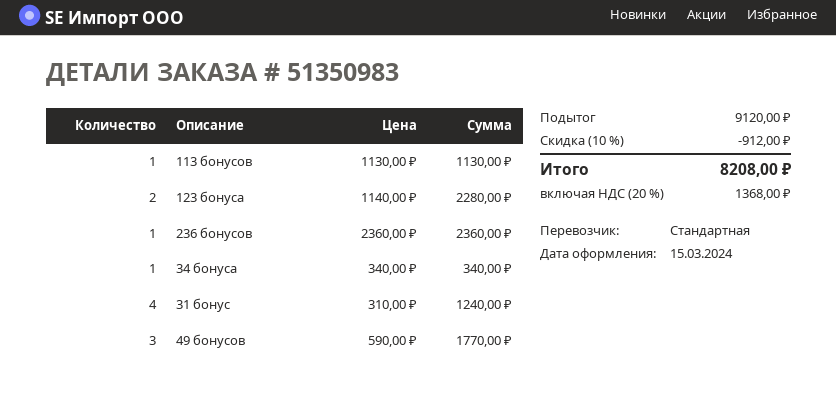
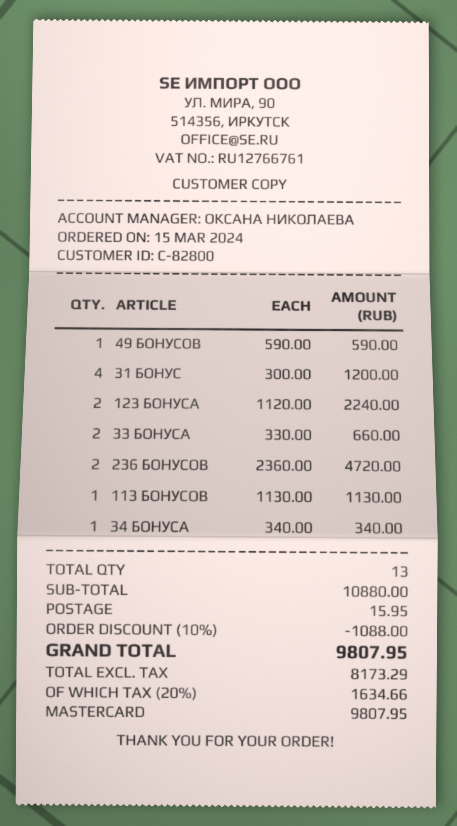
123 бонуса: 2 x 1140.00 = 2280.00 -> 2 x 1120.00 = 2240.00
236 бонусов: 1 x 2360.00 = 2360.00 -> 2 x 2360.00 = 4720.00
31 бонус: 4 x 310.00 = 1240.00 -> 4 x 300.00 = 1200.00
49 бонусов: 3 x 590.00 = 1770.00 -> 1 x 590.00 = 590.00
33 БОНУСА: none -> 2 x 330.00 = 660.00
subtotal: 9120.00 -> 10880.00
discount: 10% = 912.00 -> 10% = 1088.00
shipping: none -> 15.95
tax: 20% = 1368.00 -> 20% = 1634.66
total: 8208.00 -> 9807.95

